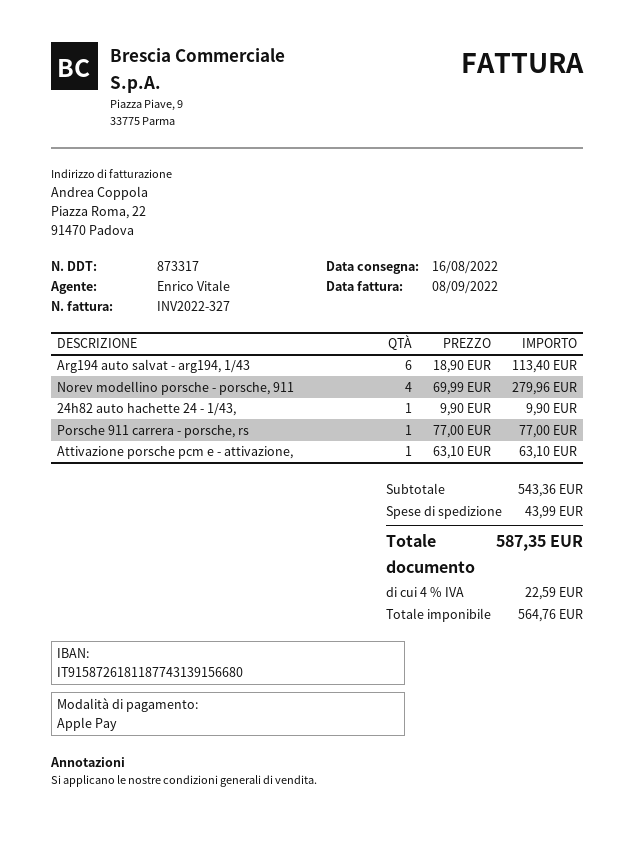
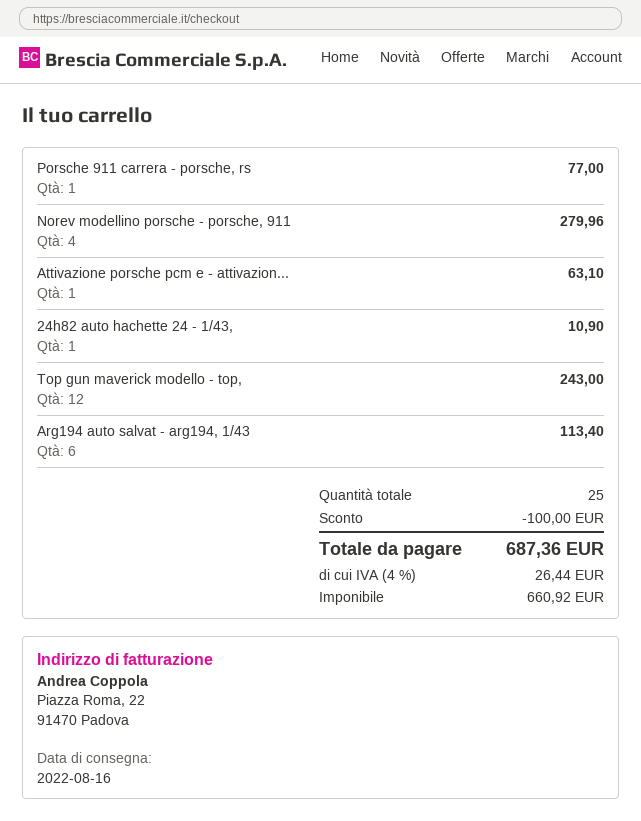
24h82 auto hachette 24 - 1/43,: 1 for 9.90 -> 1 for 10.90
Top gun maverick modello - top,: none -> 12 for 243.00
discount: none -> 100.00
shipping: 43.99 -> none
net: 564.76 -> 660.92
tax: 4% = 22.59 -> 4% = 26.44
total: 587.35 -> 687.36

